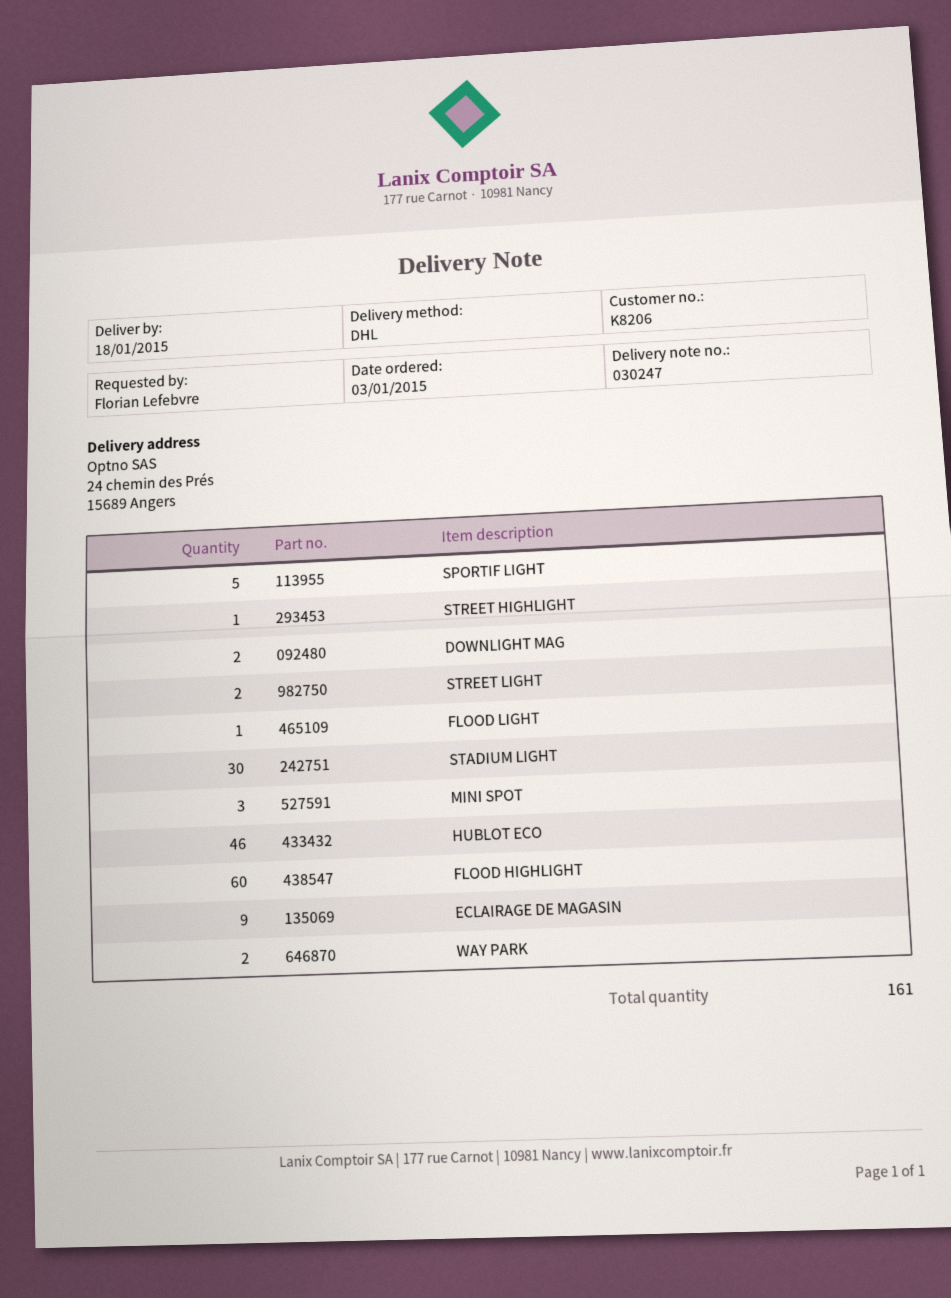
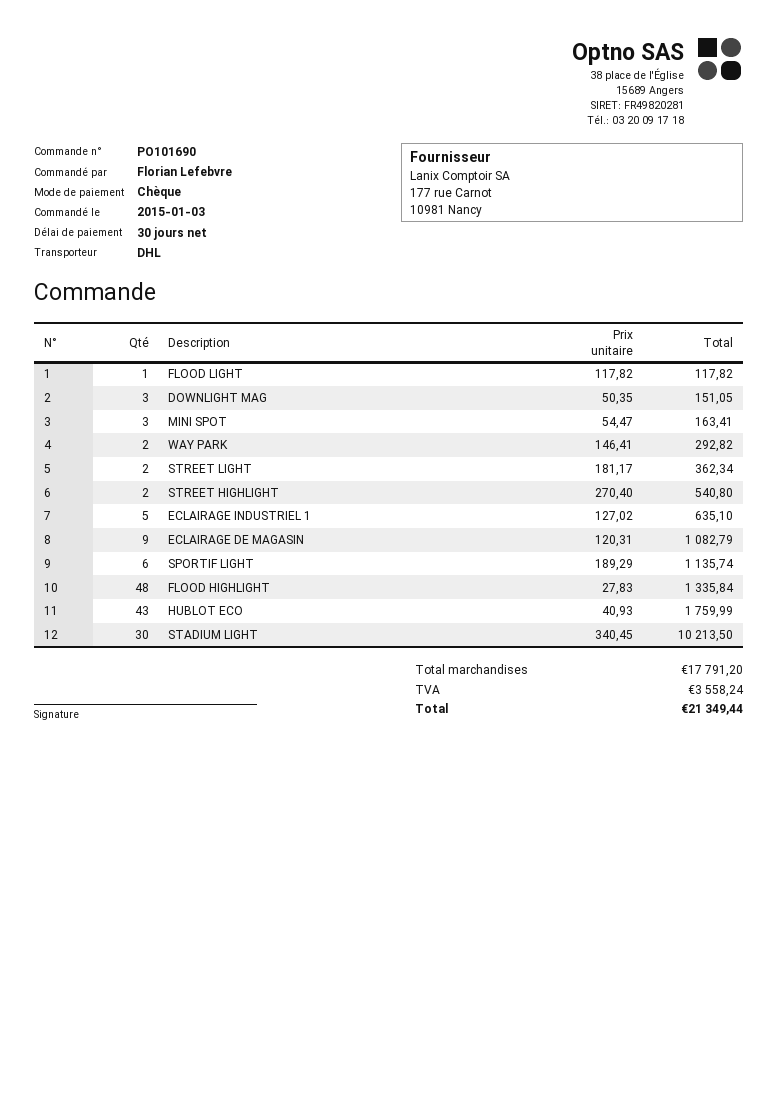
SPORTIF LIGHT: 5 -> 6
STREET HIGHLIGHT: 1 -> 2
DOWNLIGHT MAG: 2 -> 3
HUBLOT ECO: 46 -> 43
FLOOD HIGHLIGHT: 60 -> 48
ECLAIRAGE INDUSTRIEL 1: none -> 5

